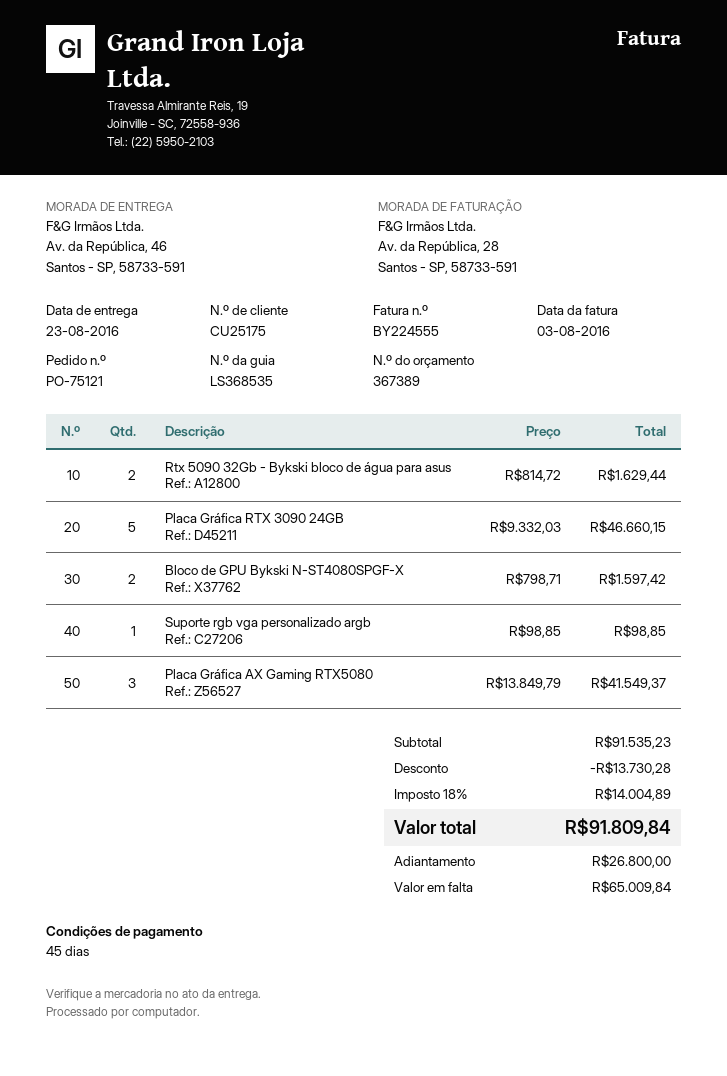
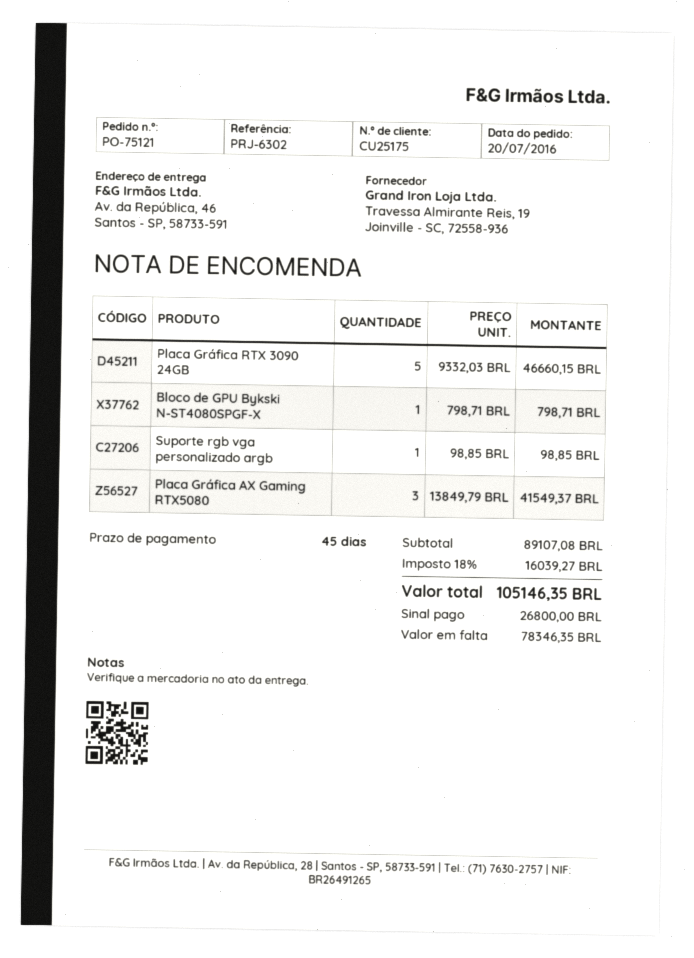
Rtx 5090 32Gb - Bykski bloco de água para asus: 2 x 814.72 = 1629.44 -> none
Bloco de GPU Bykski N-ST4080SPGF-X: 2 x 798.71 = 1597.42 -> 1 x 798.71 = 798.71
subtotal: 91535.23 -> 89107.08
discount: 13730.28 -> none
tax: 18% = 14004.89 -> 18% = 16039.27
total: 91809.84 -> 105146.35
balance: 65009.84 -> 78346.35

